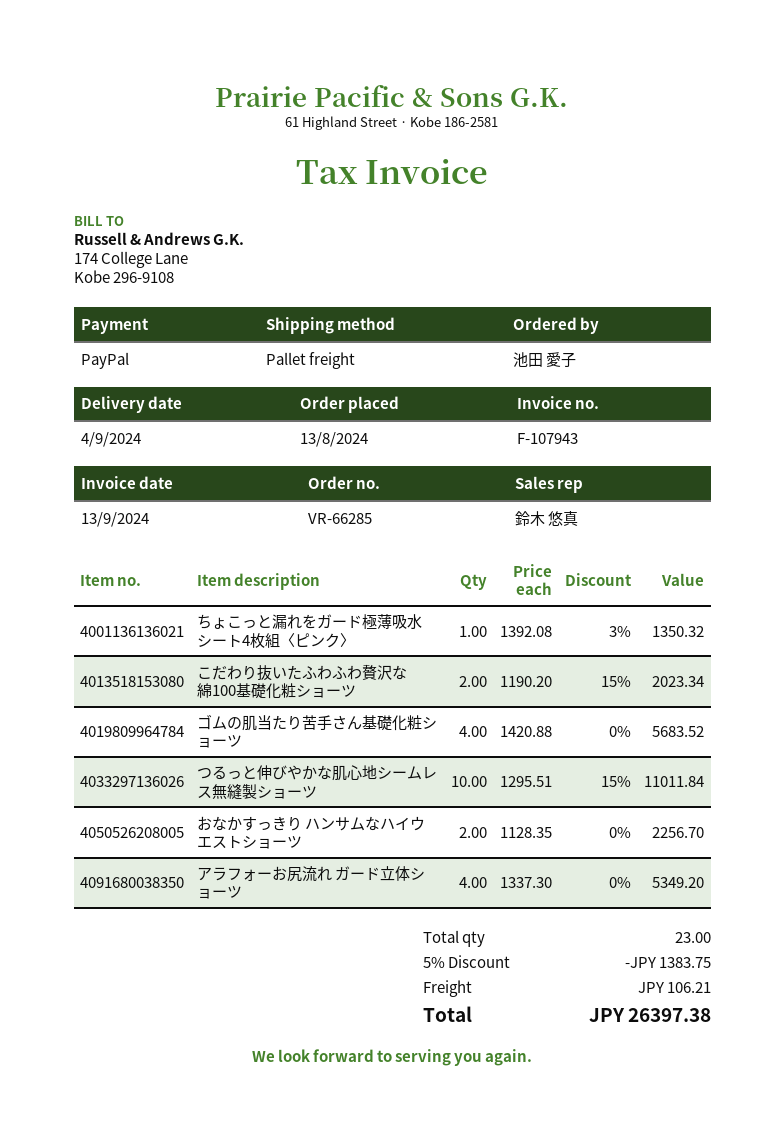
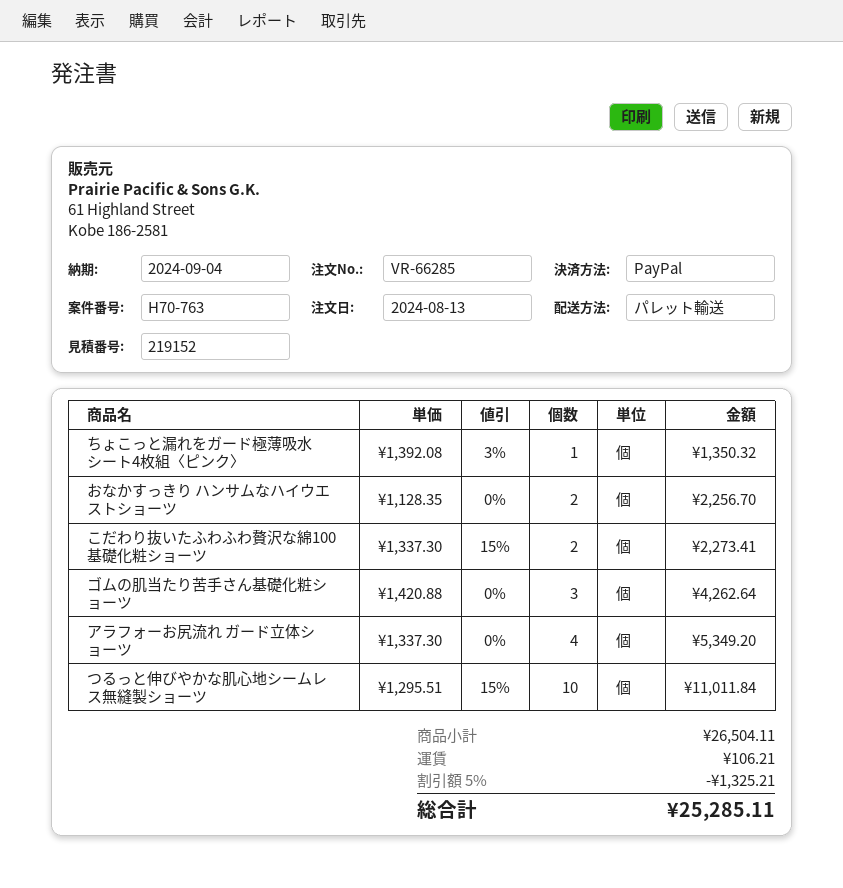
こだわり抜いたふわふわ贅沢な綿100基礎化粧ショーツ: 2 x 1190.20 - 15% = 2023.34 -> 2 x 1337.30 - 15% = 2273.41
ゴムの肌当たり苦手さん基礎化粧ショーツ: 4 x 1420.88 = 5683.52 -> 3 x 1420.88 = 4262.64
discount: 5% = 1383.75 -> 5% = 1325.21
total: 26397.38 -> 25285.11

